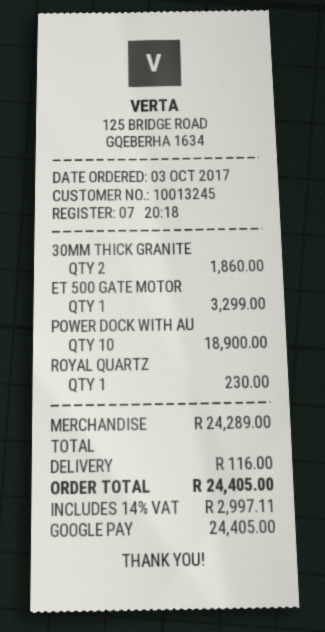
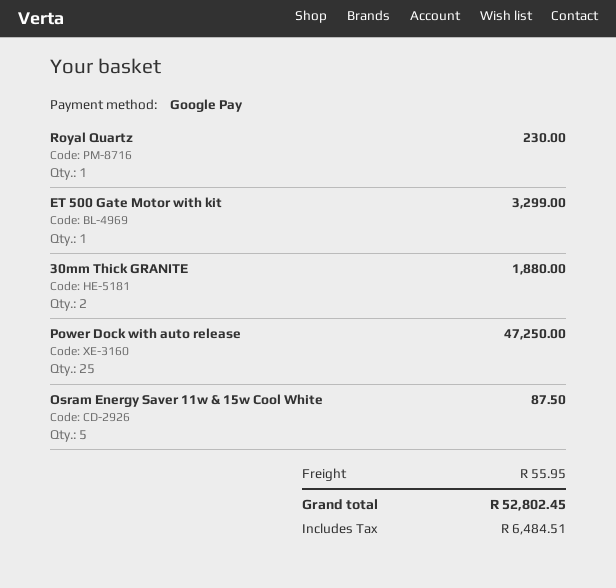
30MM THICK GRANITE: 2 for 1860.00 -> 2 for 1880.00
POWER DOCK WITH AU: 10 for 18900.00 -> 25 for 47250.00
Osram Energy Saver 11w & 15w Cool White: none -> 5 for 87.50
shipping: 116.00 -> 55.95
tax: 2997.11 -> 6484.51
total: 24405.00 -> 52802.45

